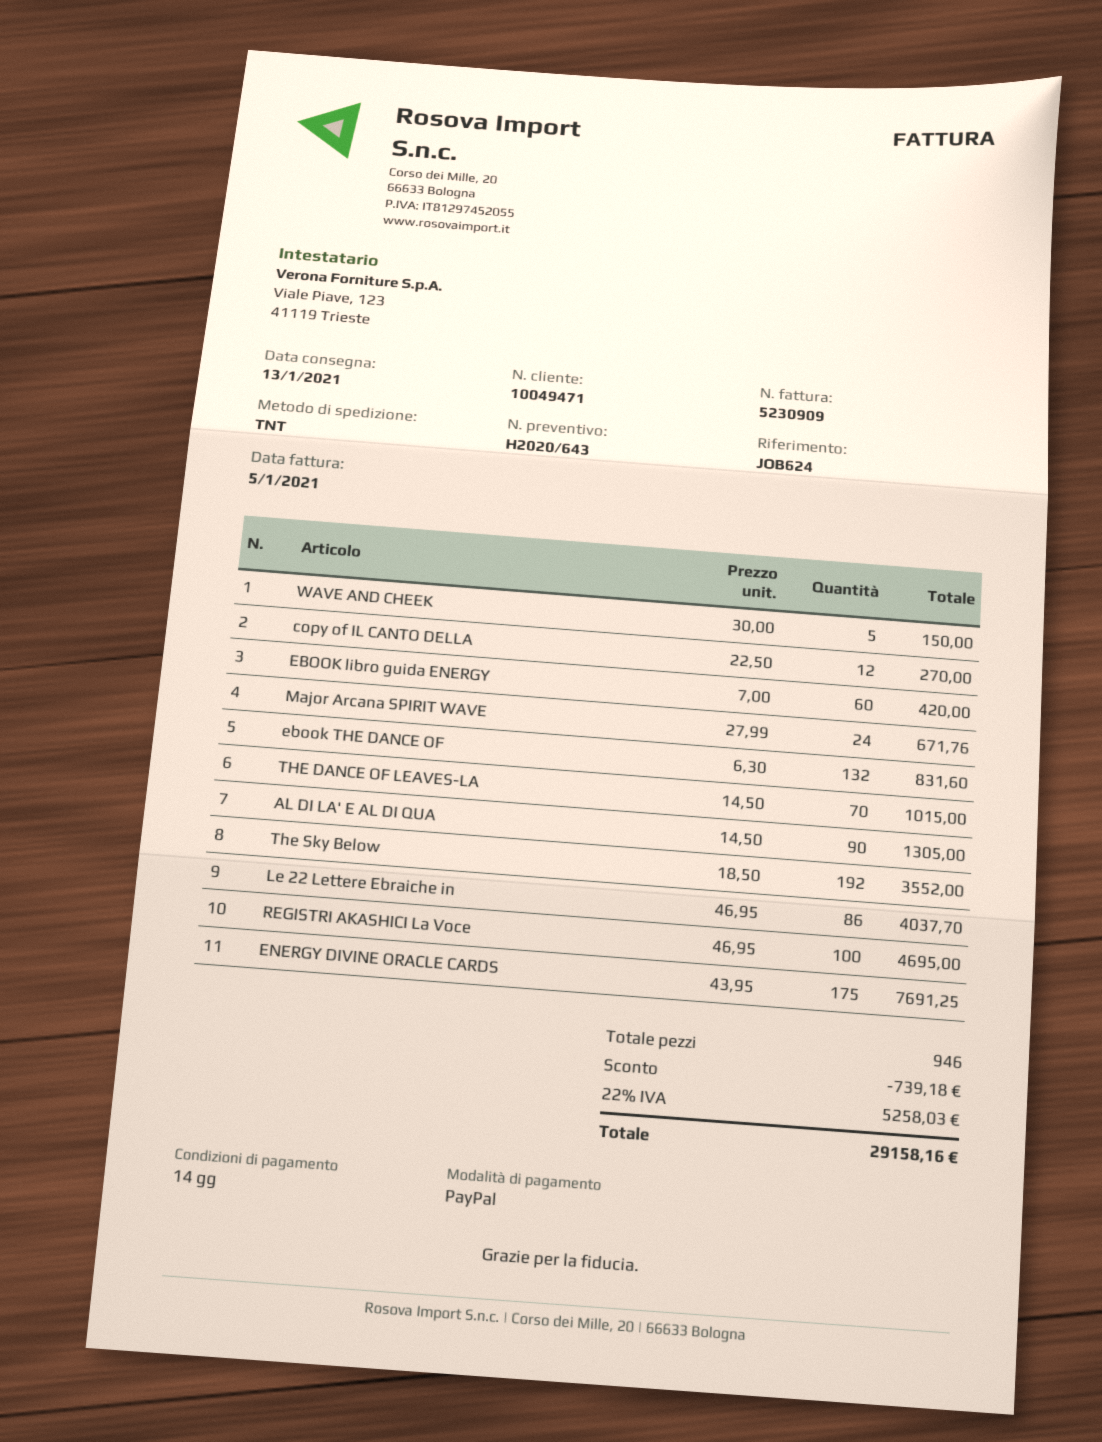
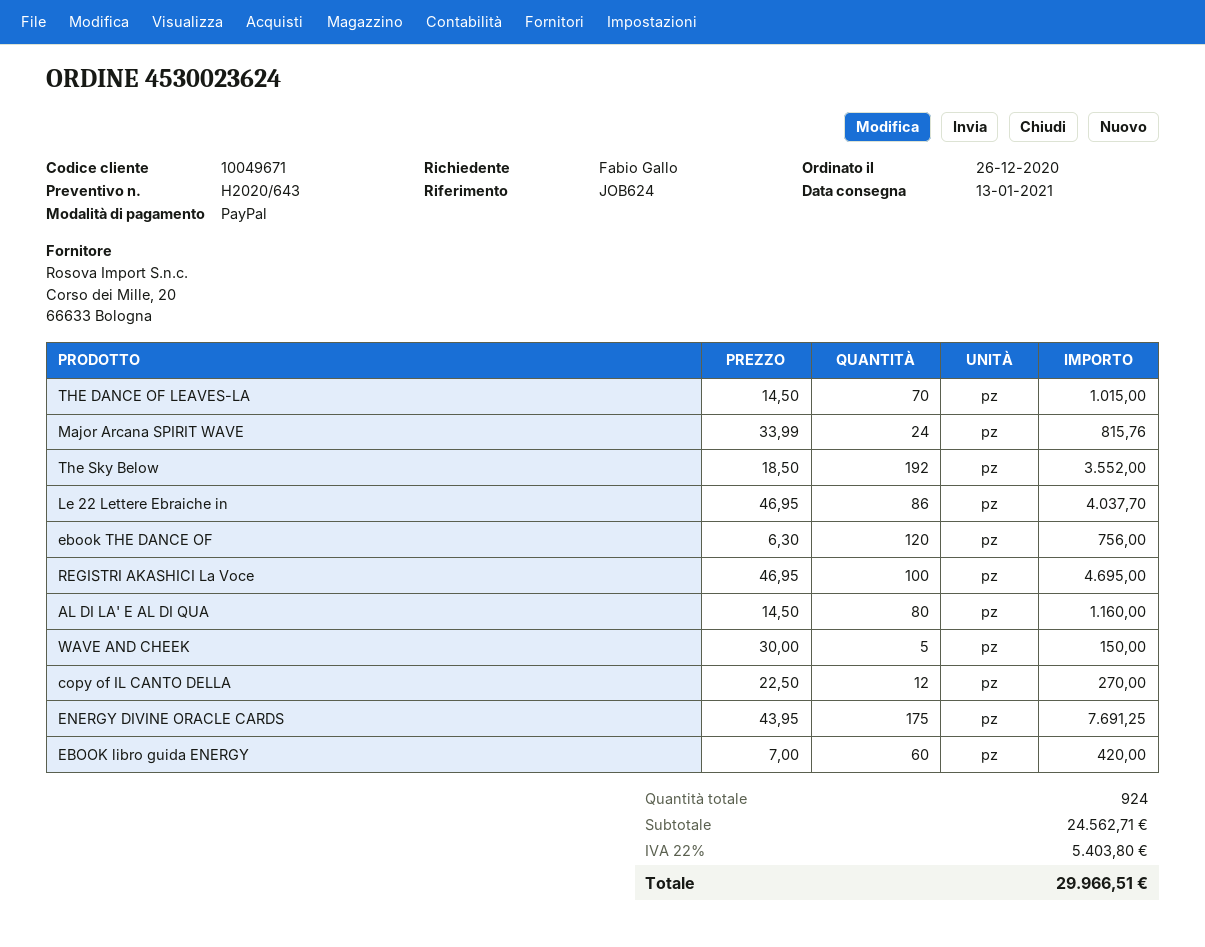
customer number: 10049471 -> 10049671
Major Arcana SPIRIT WAVE: 24 x 27.99 = 671.76 -> 24 x 33.99 = 815.76
ebook THE DANCE OF: 132 x 6.30 = 831.60 -> 120 x 6.30 = 756.00
AL DI LA' E AL DI QUA: 90 x 14.50 = 1305.00 -> 80 x 14.50 = 1160.00
total quantity: 946 -> 924
discount: 739.18 -> none
tax: 22% = 5258.03 -> 22% = 5403.80
total: 29158.16 -> 29966.51

